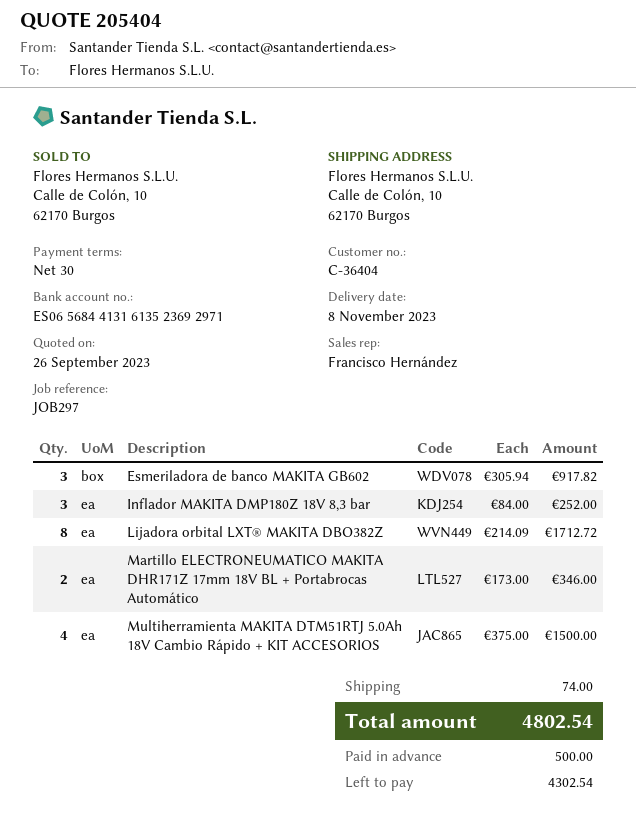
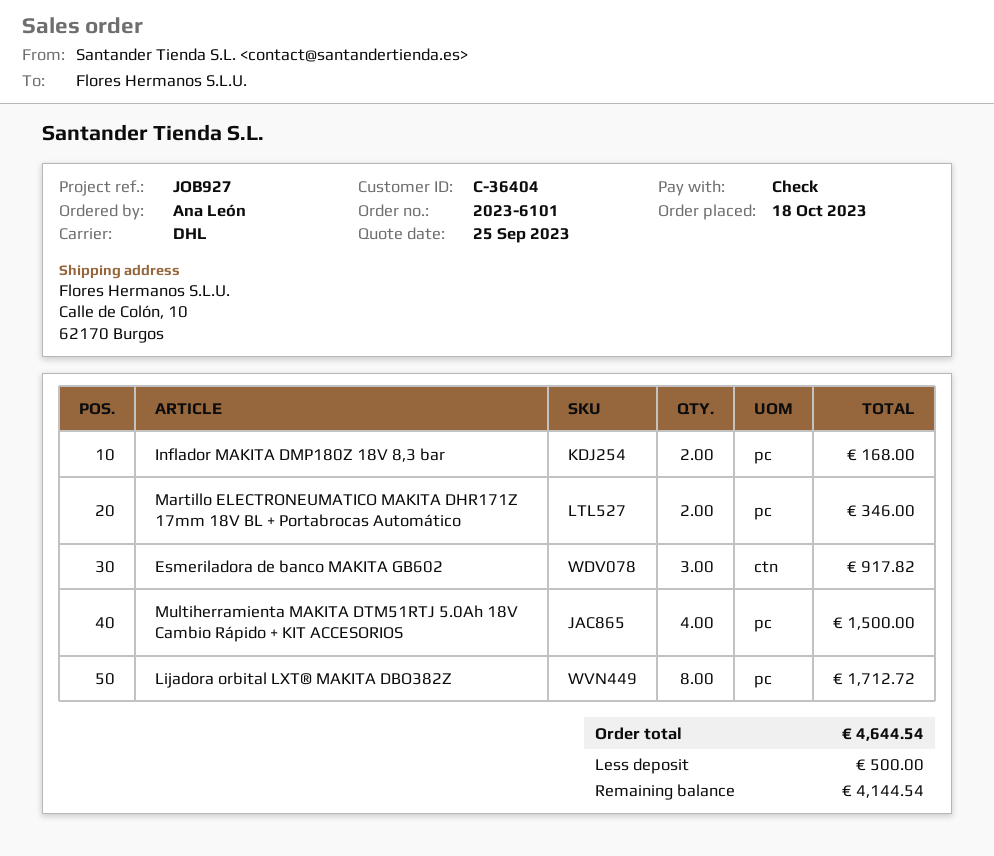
quote date: 2023-09-26 -> 2023-09-25
reference: JOB297 -> JOB927
Inflador MAKITA DMP180Z 18V 8,3 bar: 3 for 252.00 -> 2 for 168.00
shipping: 74.00 -> none
total: 4802.54 -> 4644.54
balance: 4302.54 -> 4144.54

